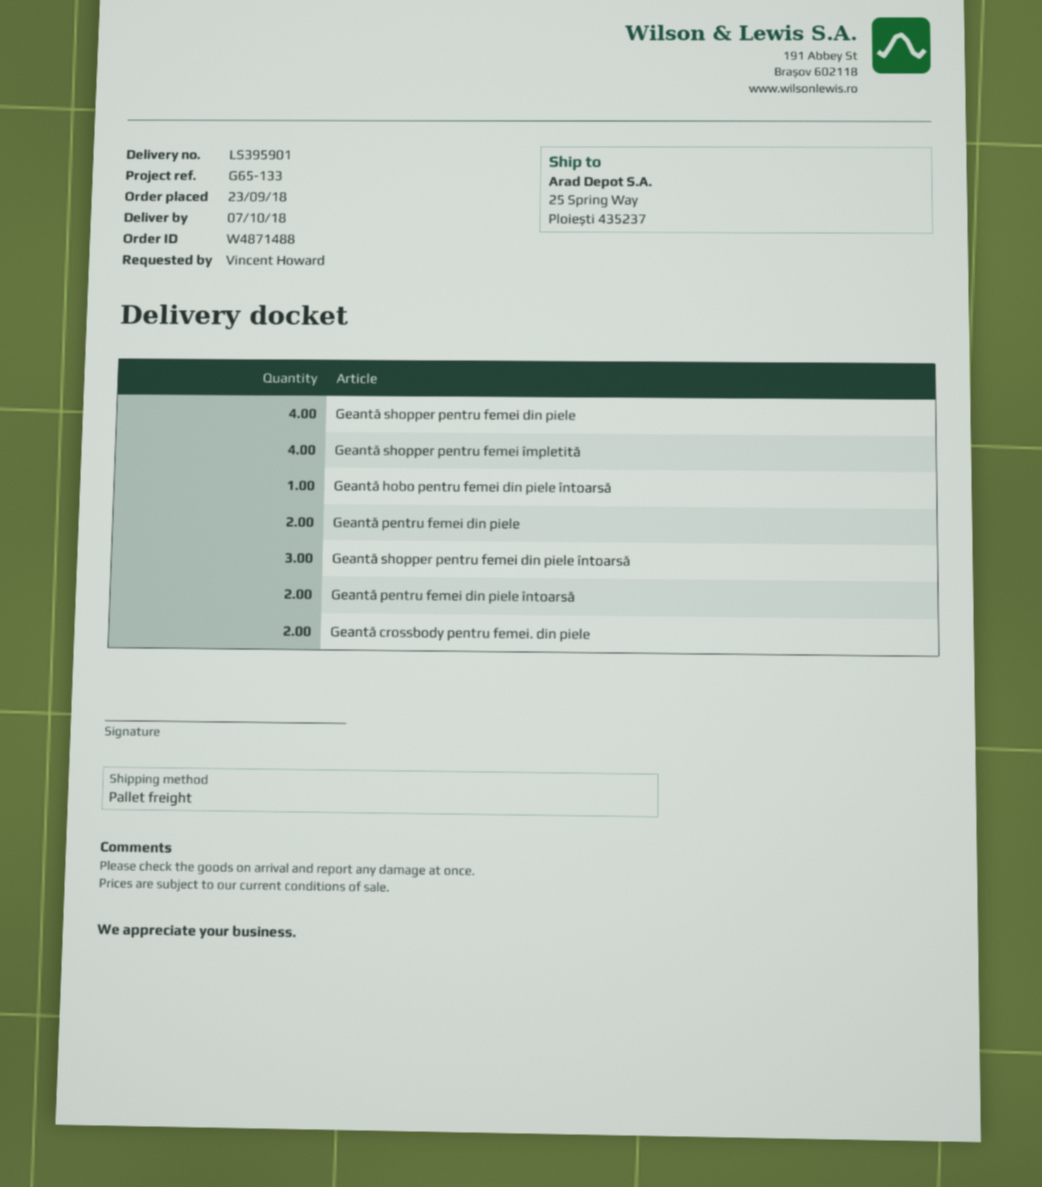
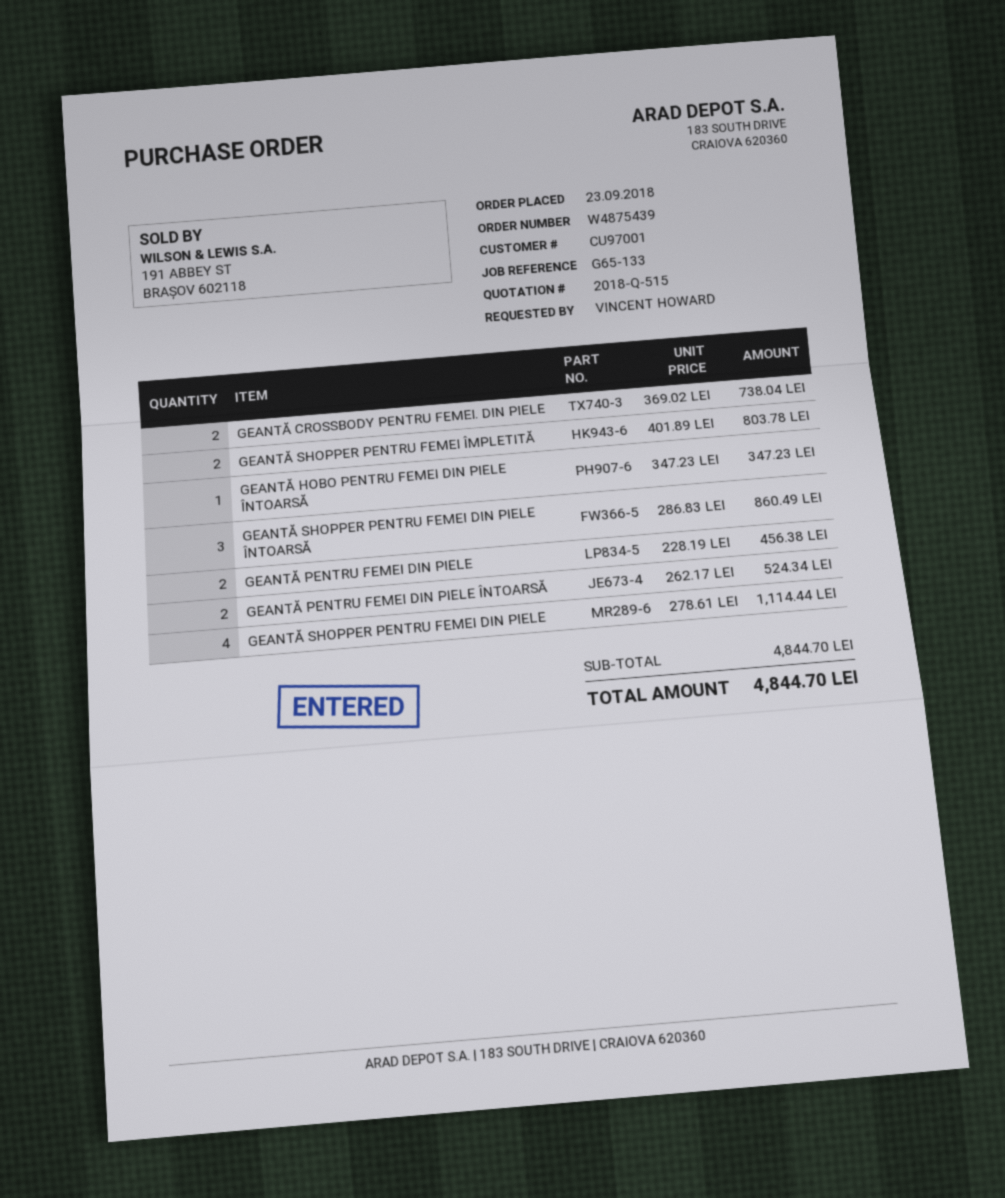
order number: W4871488 -> W4875439
Geantă shopper pentru femei împletită: 4 -> 2

